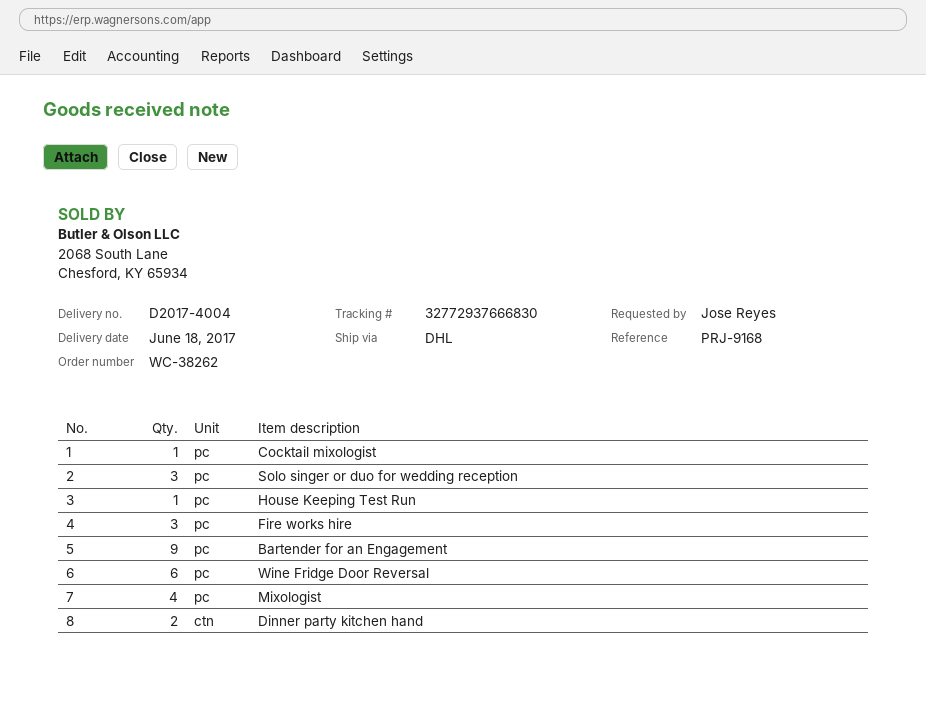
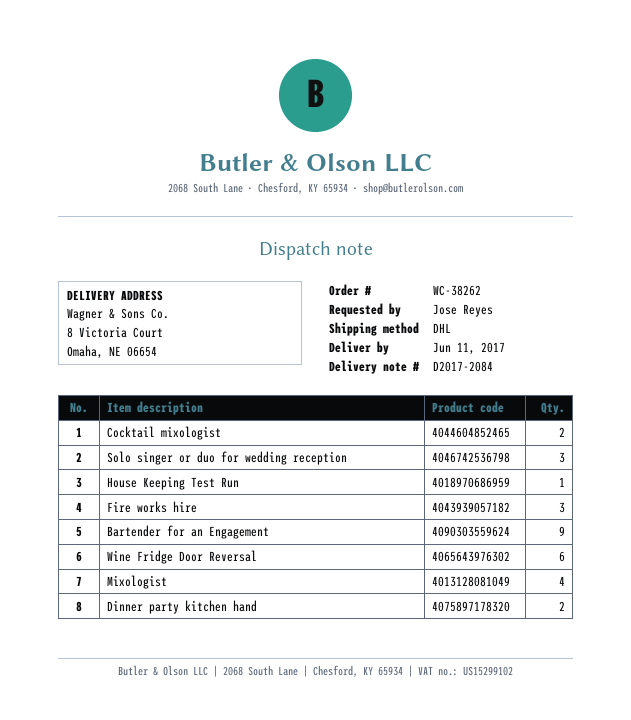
delivery note number: D2017-4004 -> D2017-2084
delivery date: 2017-06-18 -> 2017-06-11
Cocktail mixologist: 1 -> 2

